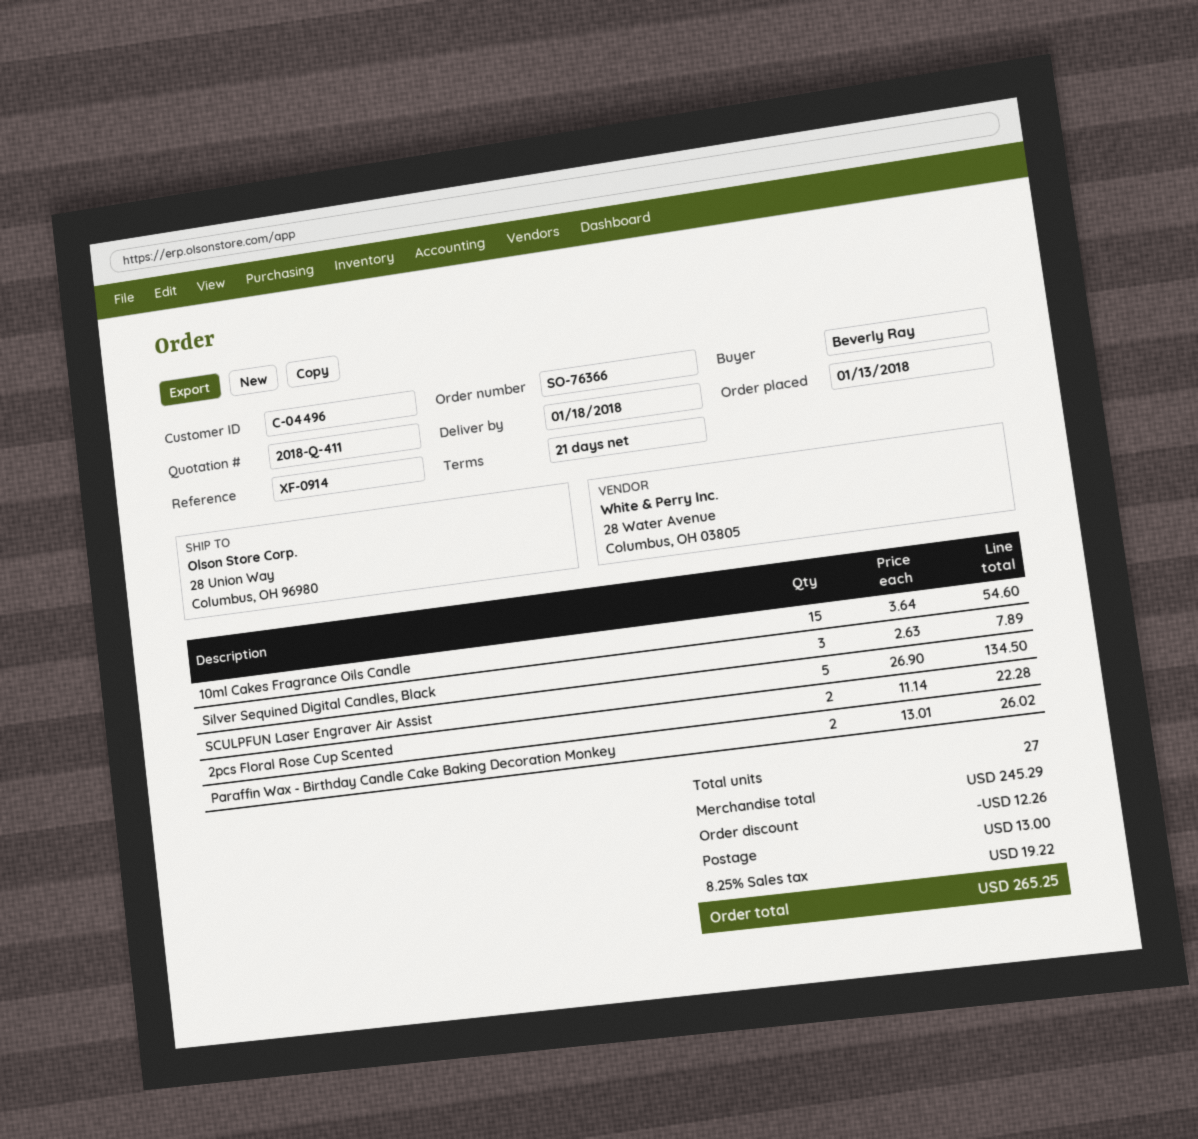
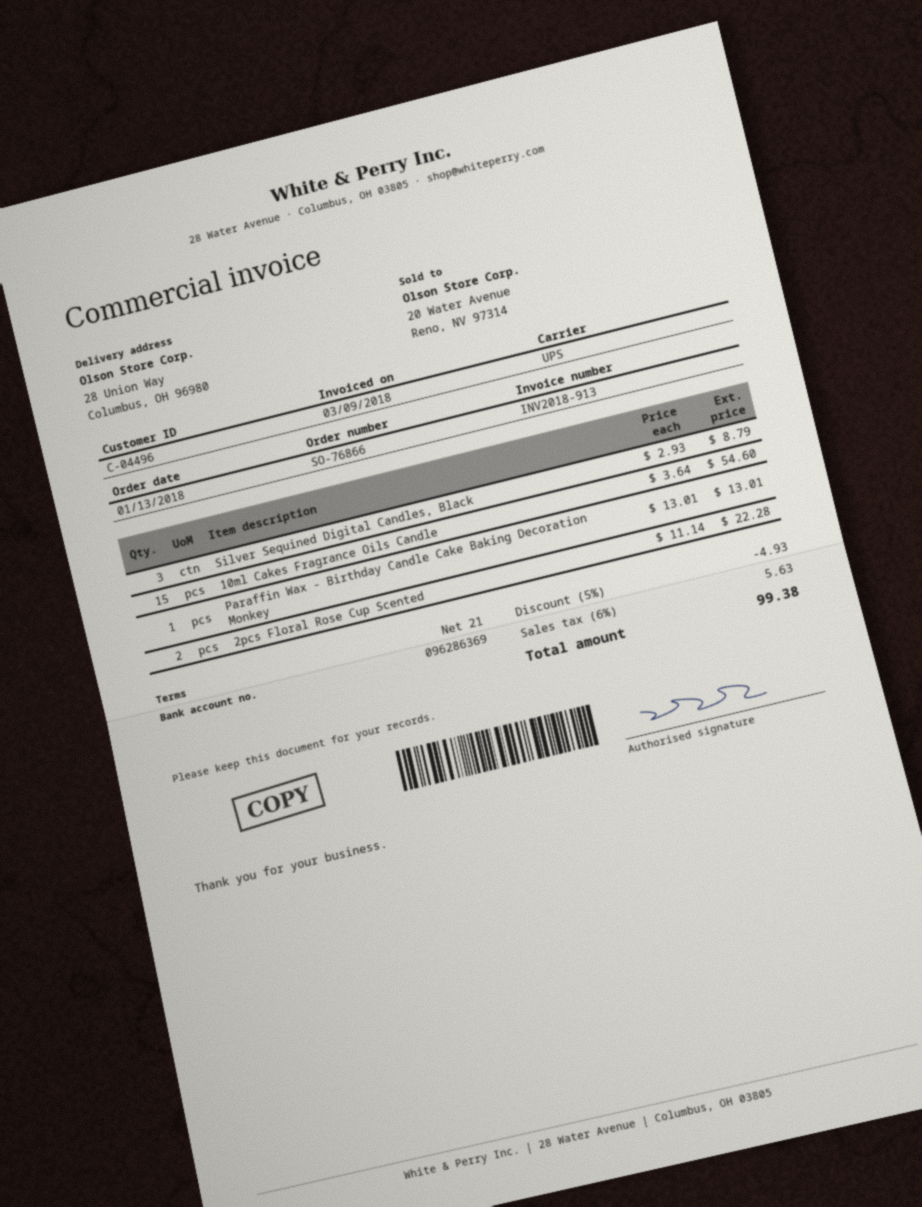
order number: SO-76366 -> SO-76866
Silver Sequined Digital Candles, Black: 3 x 2.63 = 7.89 -> 3 x 2.93 = 8.79
SCULPFUN Laser Engraver Air Assist: 5 x 26.90 = 134.50 -> none
Paraffin Wax - Birthday Candle Cake Baking Decoration Monkey: 2 x 13.01 = 26.02 -> 1 x 13.01 = 13.01
discount: 12.26 -> 4.93
shipping: 13.00 -> none
tax: 8.25% = 19.22 -> 6% = 5.63
total: 265.25 -> 99.38

